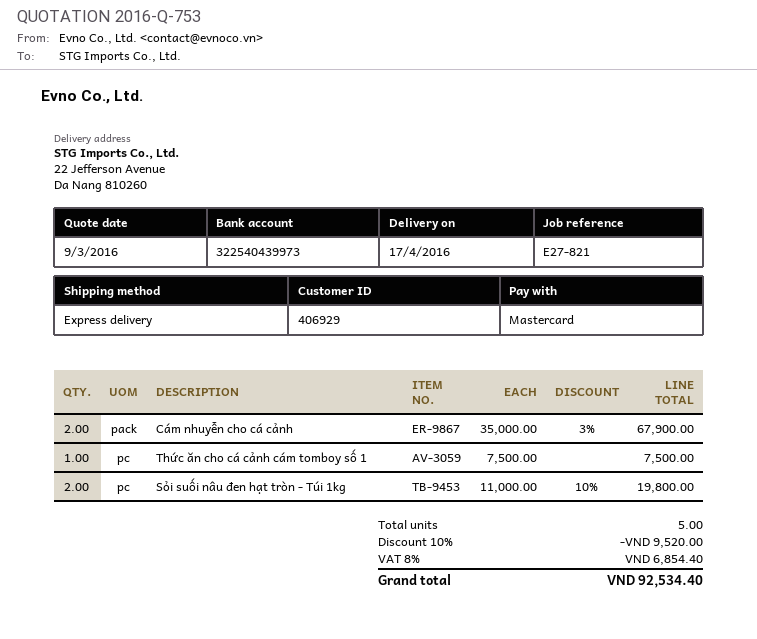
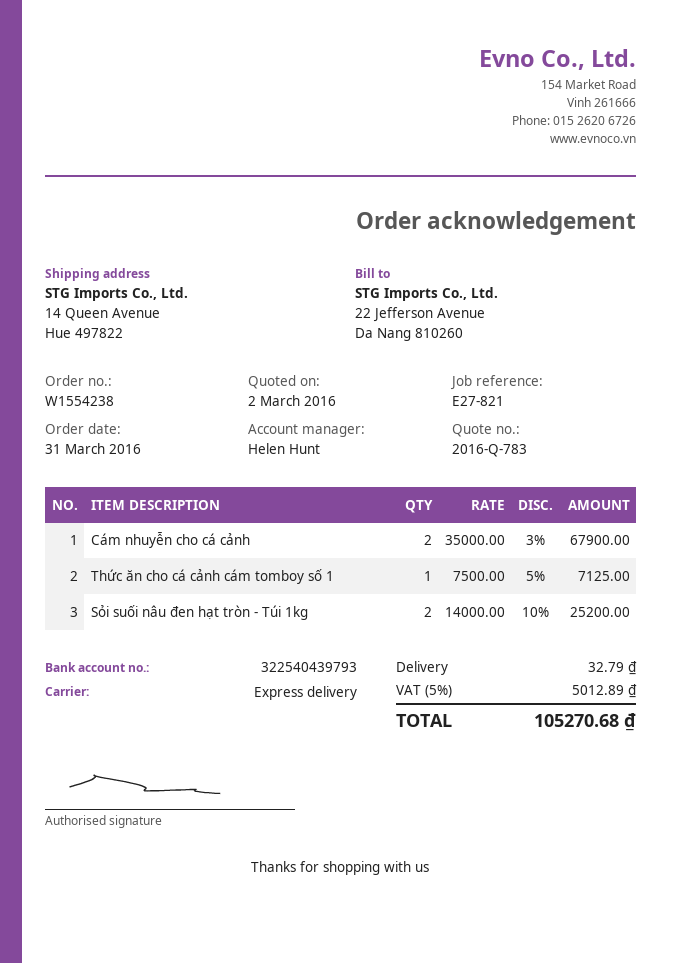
quote number: 2016-Q-753 -> 2016-Q-783
quote date: 2016-03-09 -> 2016-03-02
bank account: 322540439973 -> 322540439793
ship to: 22 Jefferson Avenue, Da Nang 810260 -> 14 Queen Avenue, Hue 497822
Thức ăn cho cá cảnh cám tomboy số 1: 1 x 7500.00 = 7500.00 -> 1 x 7500.00 - 5% = 7125.00
Sỏi suối nâu đen hạt tròn - Túi 1kg: 2 x 11000.00 - 10% = 19800.00 -> 2 x 14000.00 - 10% = 25200.00
discount: 10% = 9520.00 -> none
shipping: none -> 32.79
tax: 8% = 6854.40 -> 5% = 5012.89
total: 92534.40 -> 105270.68

